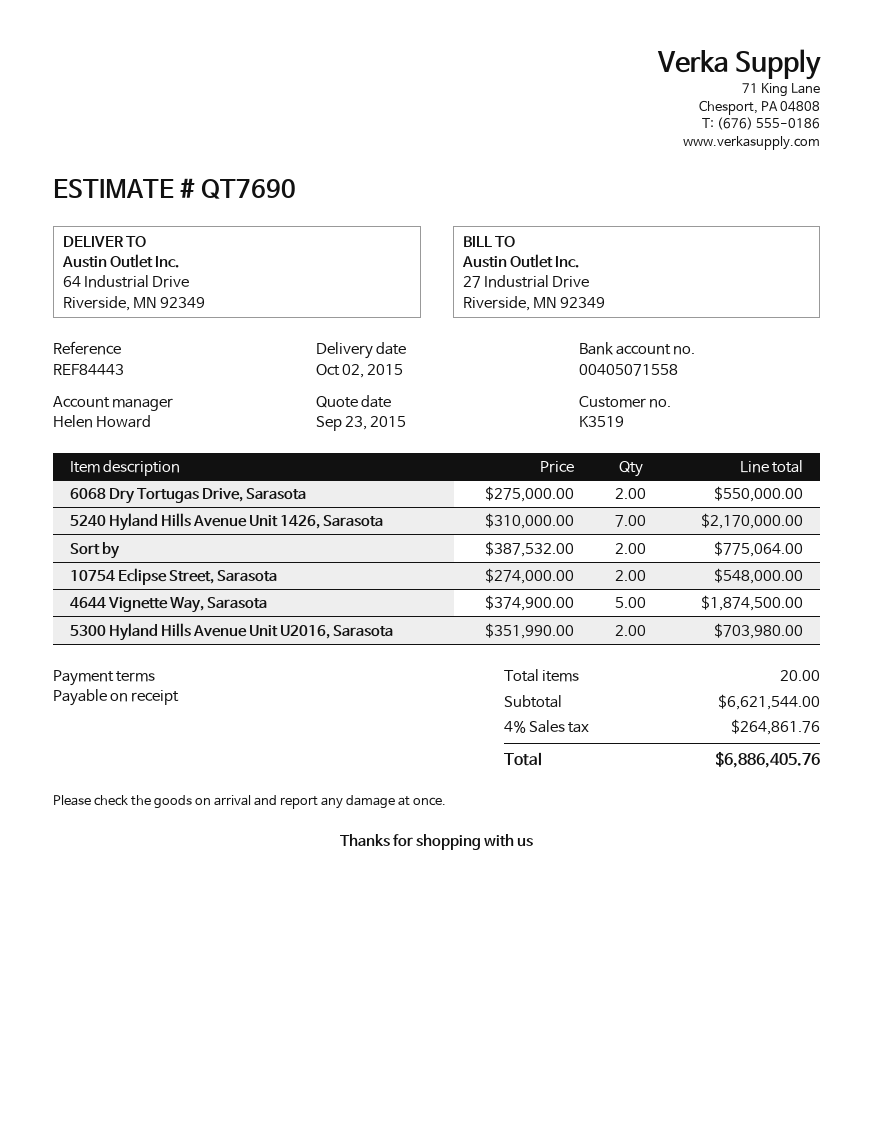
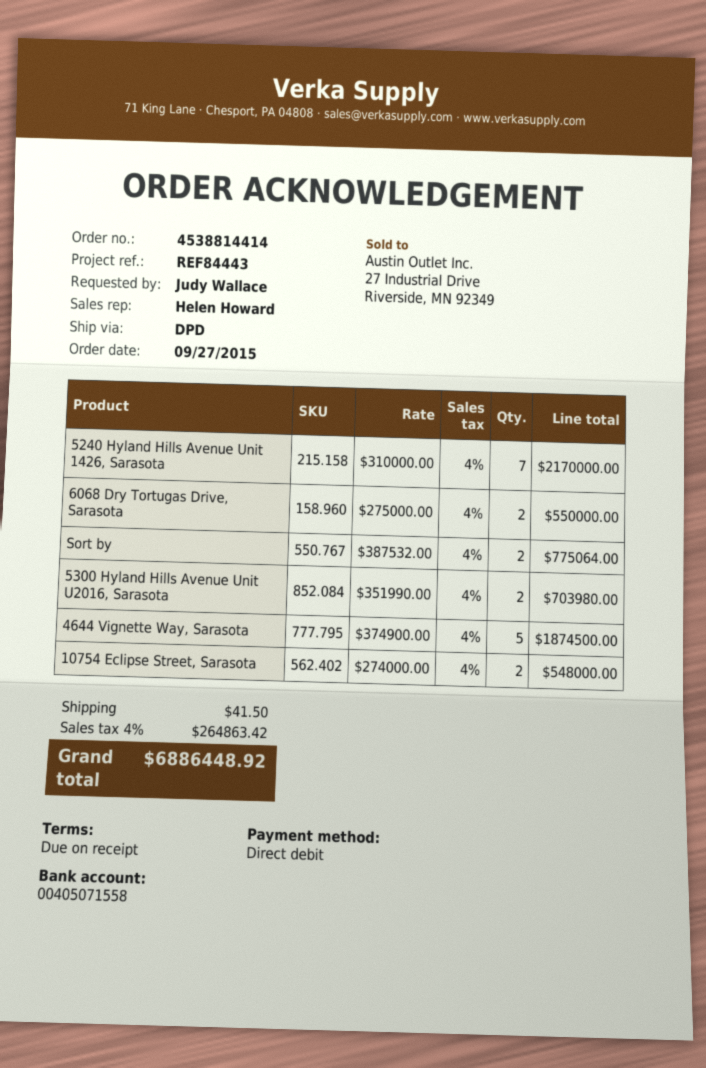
shipping: none -> 41.50
tax: 4% = 264861.76 -> 4% = 264863.42
total: 6886405.76 -> 6886448.92

